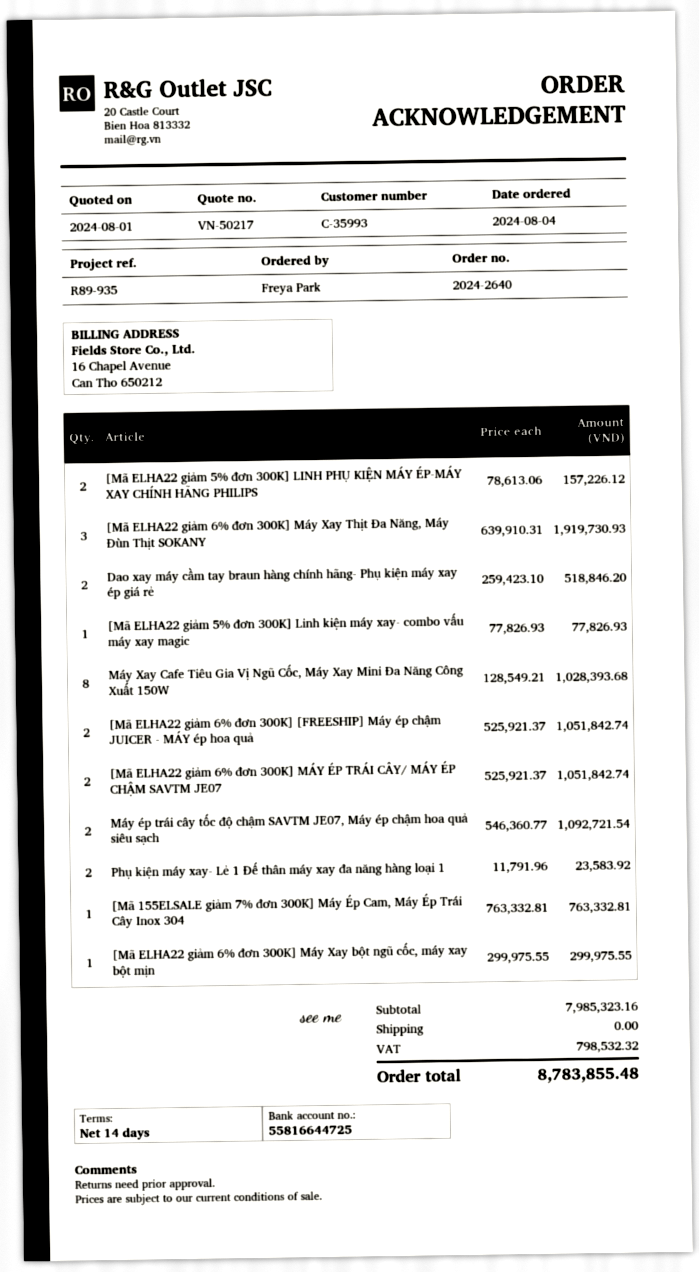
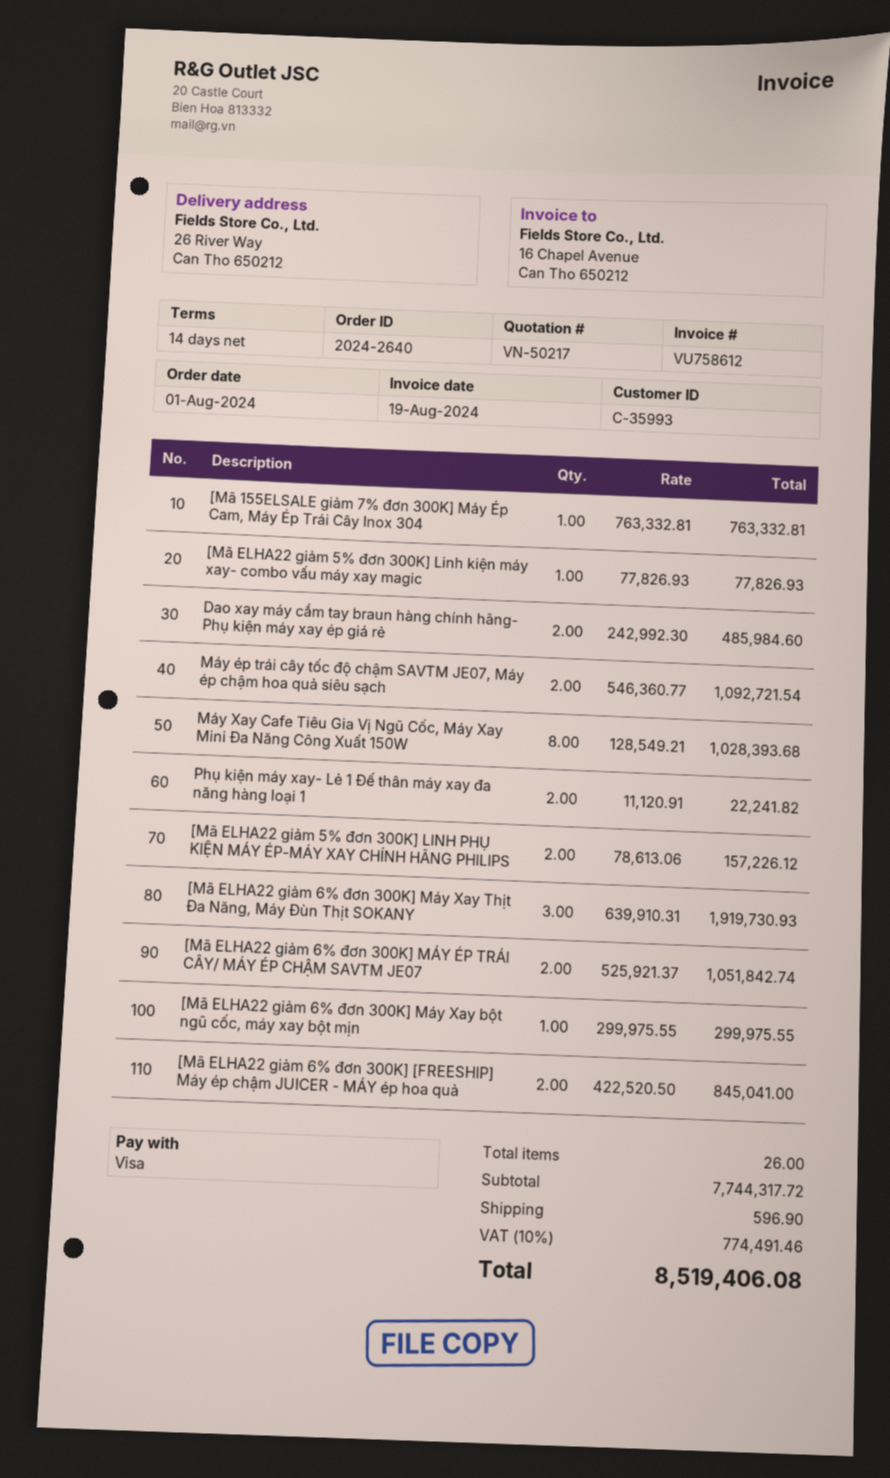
order date: 2024-08-04 -> 2024-08-01
Dao xay máy cầm tay braun hàng chính hãng- Phụ kiện máy xay ép giá rẻ: 2 x 259423.10 = 518846.20 -> 2 x 242992.30 = 485984.60
[Mã ELHA22 giảm 6% đơn 300K] [FREESHIP] Máy ép chậm JUICER - MÁY ép hoa quả: 2 x 525921.37 = 1051842.74 -> 2 x 422520.50 = 845041.00
Phụ kiện máy xay- Lẻ 1 Đế thân máy xay đa năng hàng loại 1: 2 x 11791.96 = 23583.92 -> 2 x 11120.91 = 22241.82
subtotal: 7985323.16 -> 7744317.72
shipping: 0.00 -> 596.90
tax: 798532.32 -> 774491.46
total: 8783855.48 -> 8519406.08

